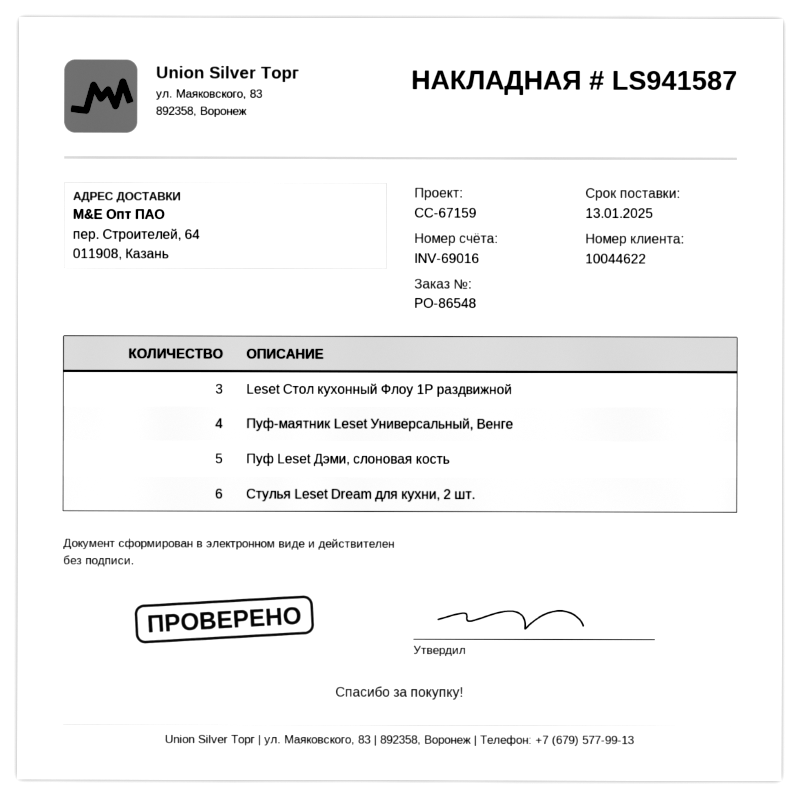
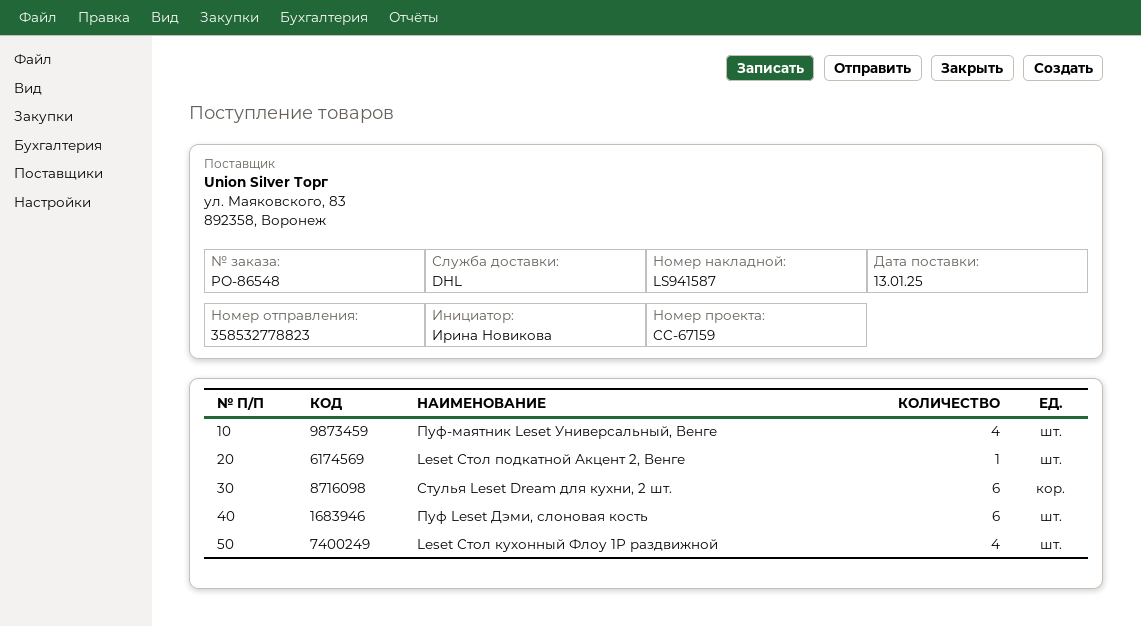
Leset Стол кухонный Флоу 1Р раздвижной: 3 -> 4
Пуф Leset Дэми, слоновая кость: 5 -> 6
Leset Стол подкатной Акцент 2, Венге: none -> 1

